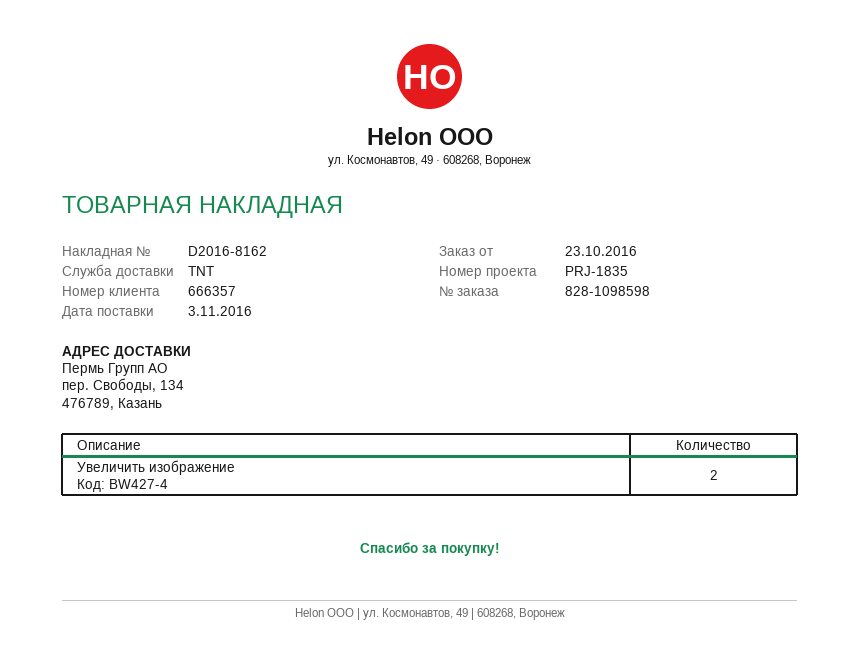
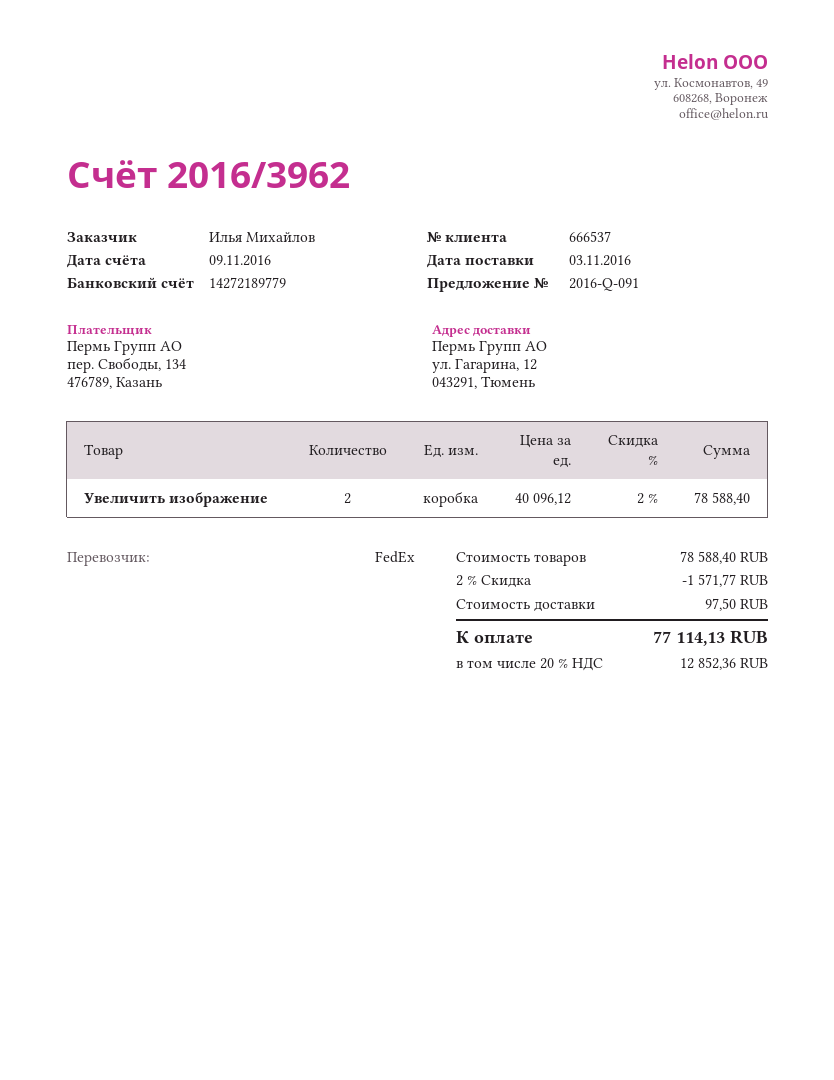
customer number: 666357 -> 666537
shipping method: TNT -> FedEx
ship to: пер. Свободы, 134, 476789, Казань -> ул. Гагарина, 12, 043291, Тюмень

